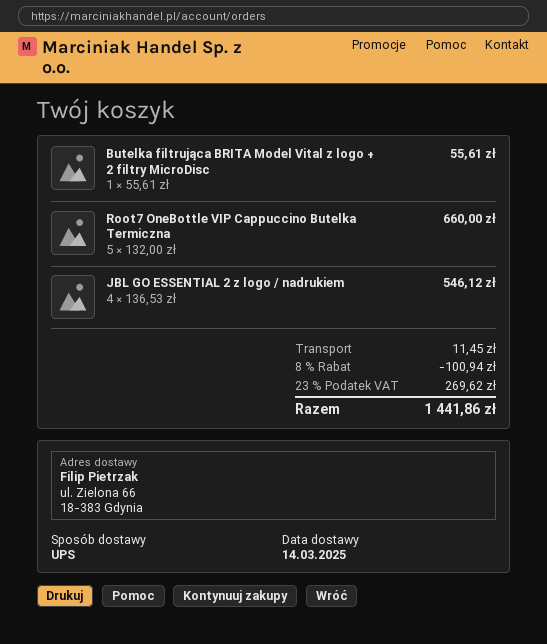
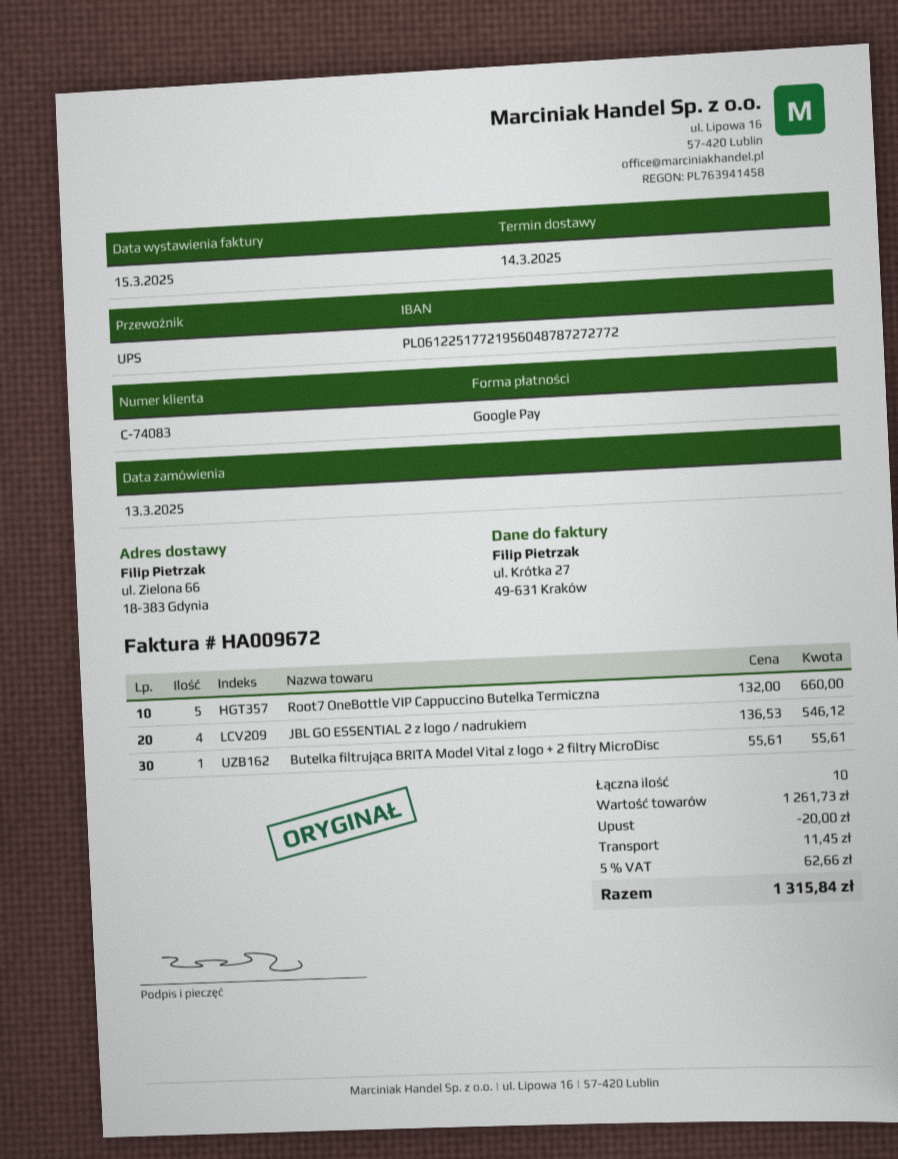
discount: 100.94 -> 20.00
tax: 23% = 269.62 -> 5% = 62.66
total: 1441.86 -> 1315.84

